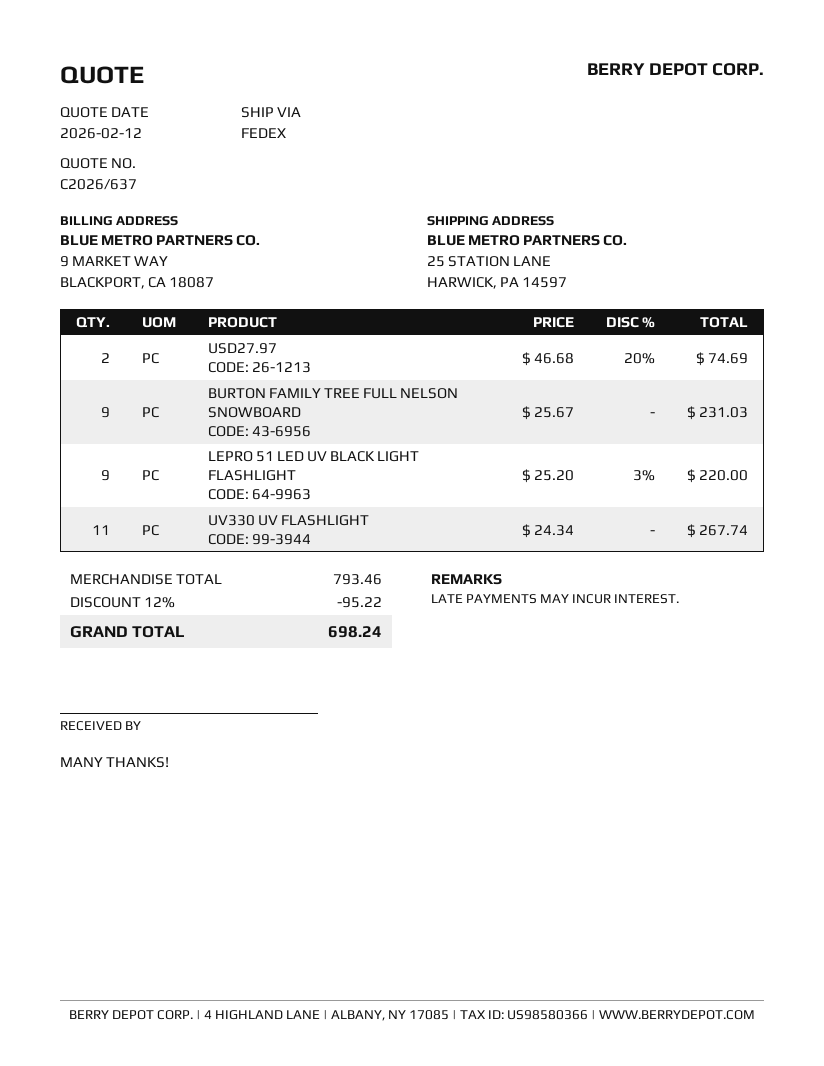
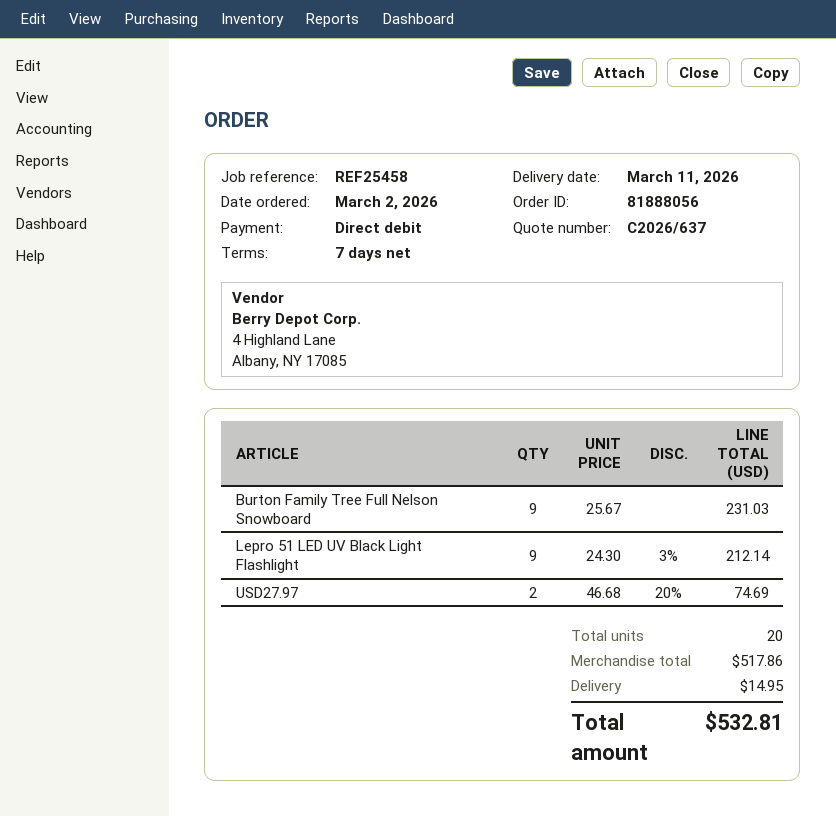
LEPRO 51 LED UV BLACK LIGHT FLASHLIGHT: 9 x 25.20 - 3% = 220.00 -> 9 x 24.30 - 3% = 212.14
UV330 UV FLASHLIGHT: 11 x 24.34 = 267.74 -> none
subtotal: 793.46 -> 517.86
discount: 12% = 95.22 -> none
shipping: none -> 14.95
total: 698.24 -> 532.81

